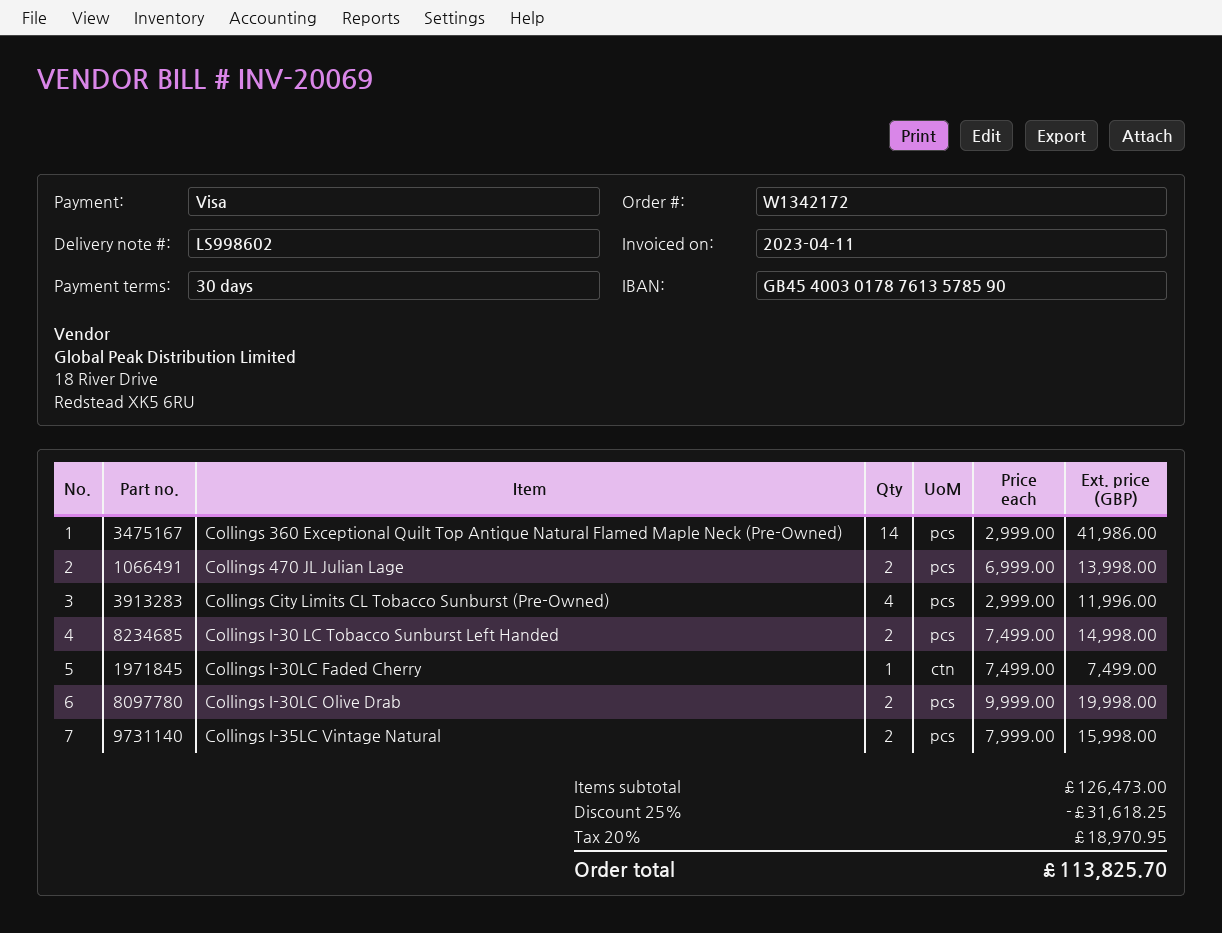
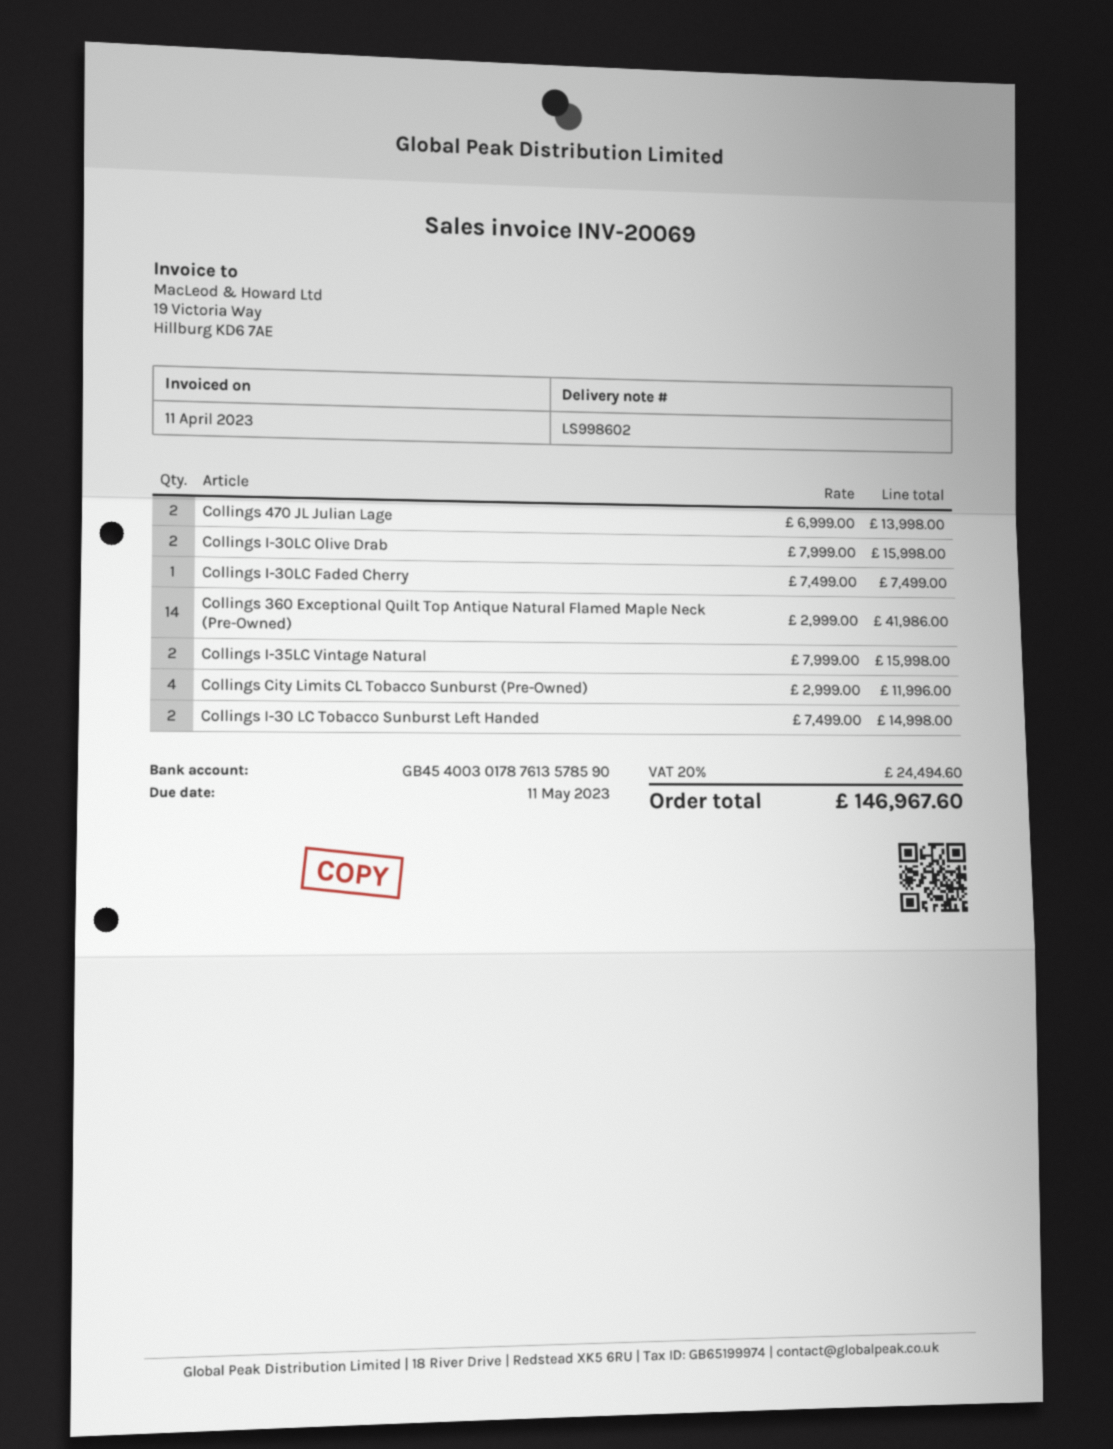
Collings I-30LC Olive Drab: 2 x 9999.00 = 19998.00 -> 2 x 7999.00 = 15998.00
discount: 25% = 31618.25 -> none
tax: 20% = 18970.95 -> 20% = 24494.60
total: 113825.70 -> 146967.60

